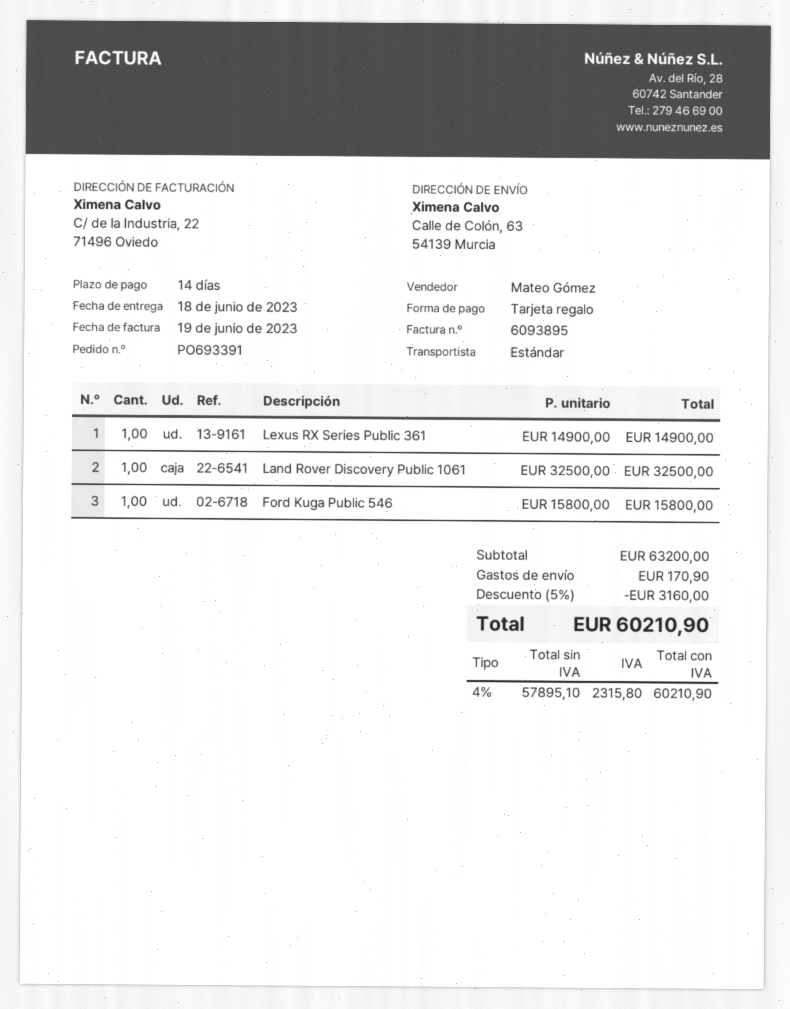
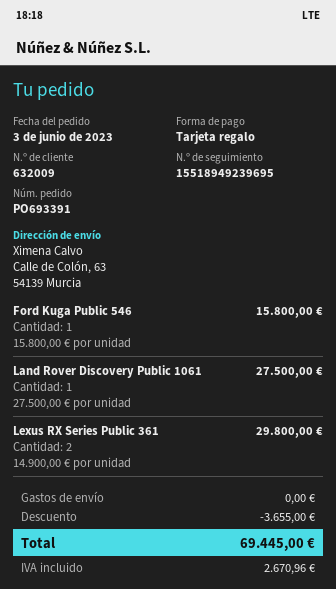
Lexus RX Series Public 361: 1 x 14900.00 = 14900.00 -> 2 x 14900.00 = 29800.00
Land Rover Discovery Public 1061: 1 x 32500.00 = 32500.00 -> 1 x 27500.00 = 27500.00
discount: 3160.00 -> 3655.00
shipping: 170.90 -> 0.00
tax: 2315.80 -> 2670.96
total: 60210.90 -> 69445.00

